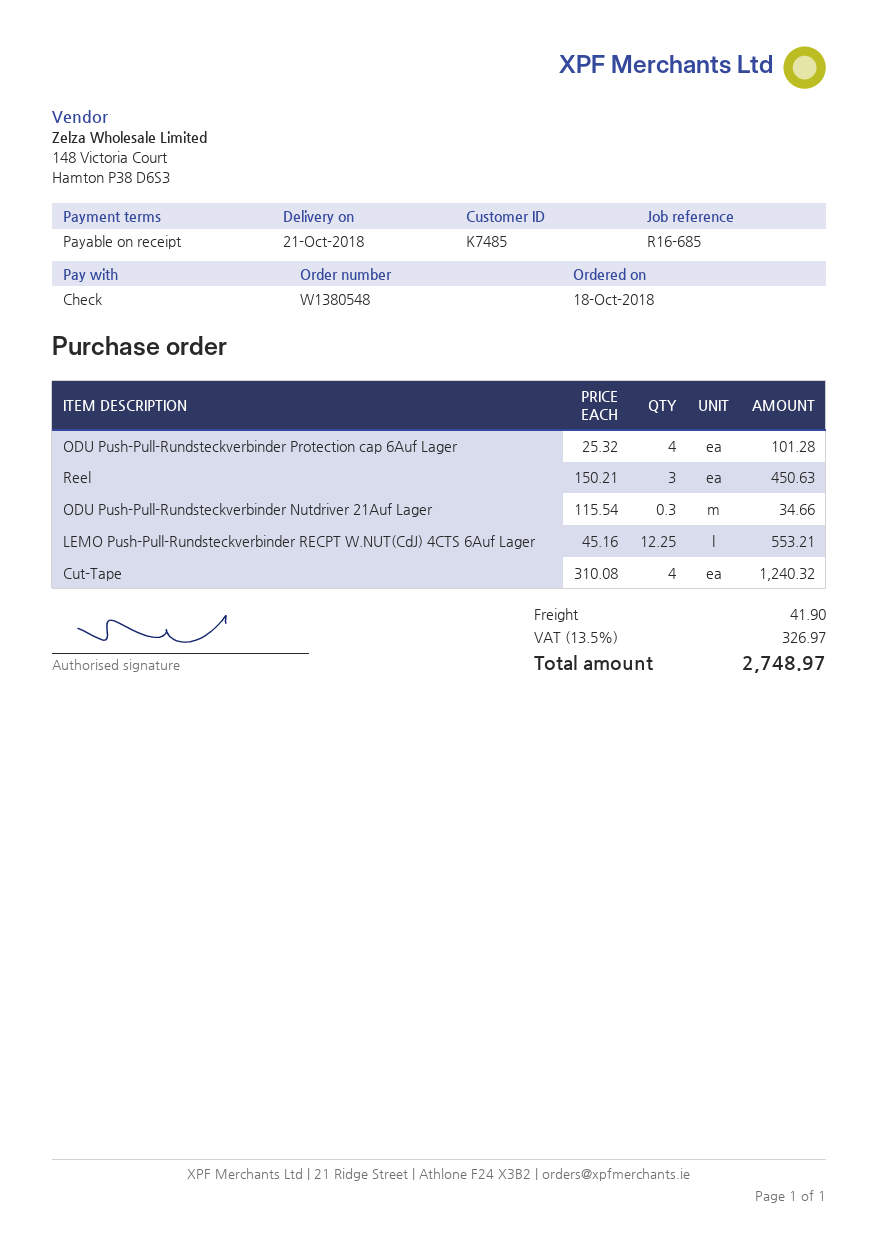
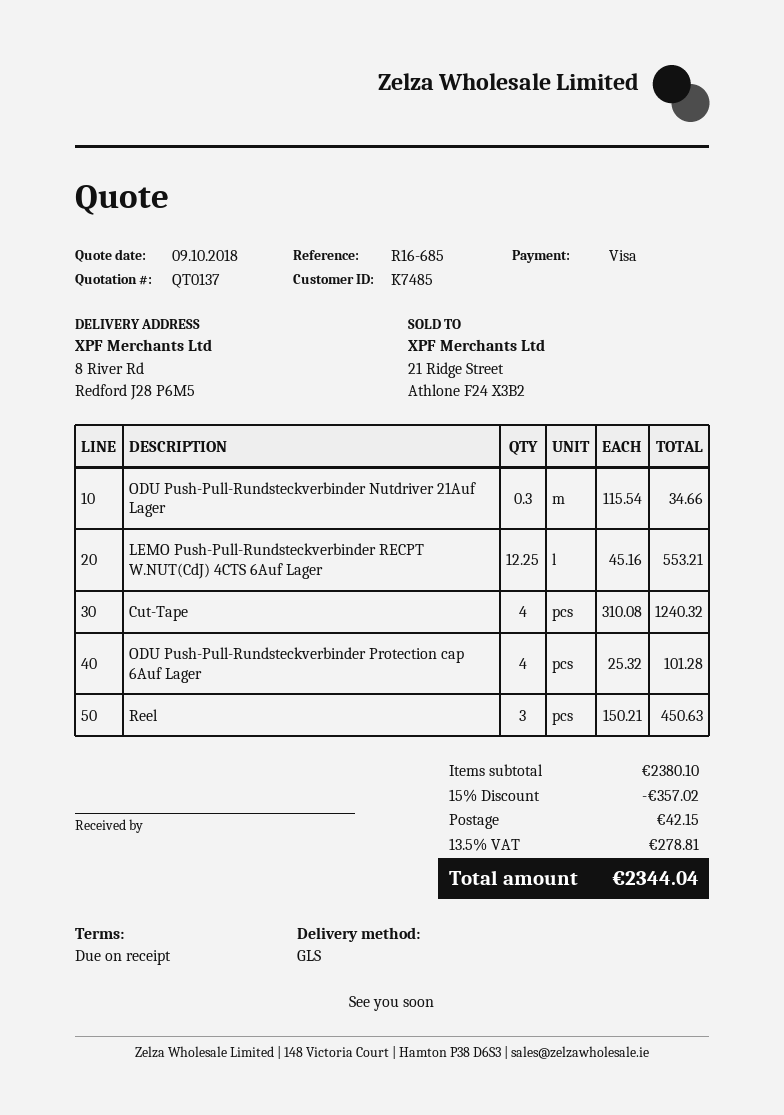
payment method: cheque -> Visa
discount: none -> 15% = 357.02
shipping: 41.90 -> 42.15
tax: 13.5% = 326.97 -> 13.5% = 278.81
total: 2748.97 -> 2344.04

